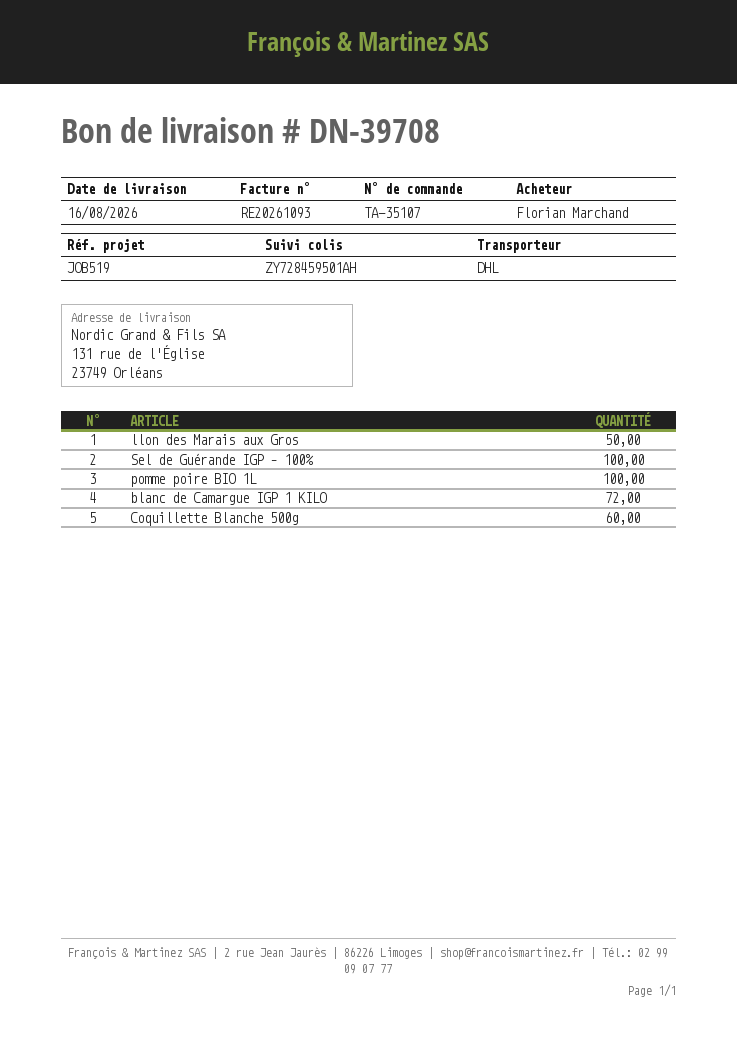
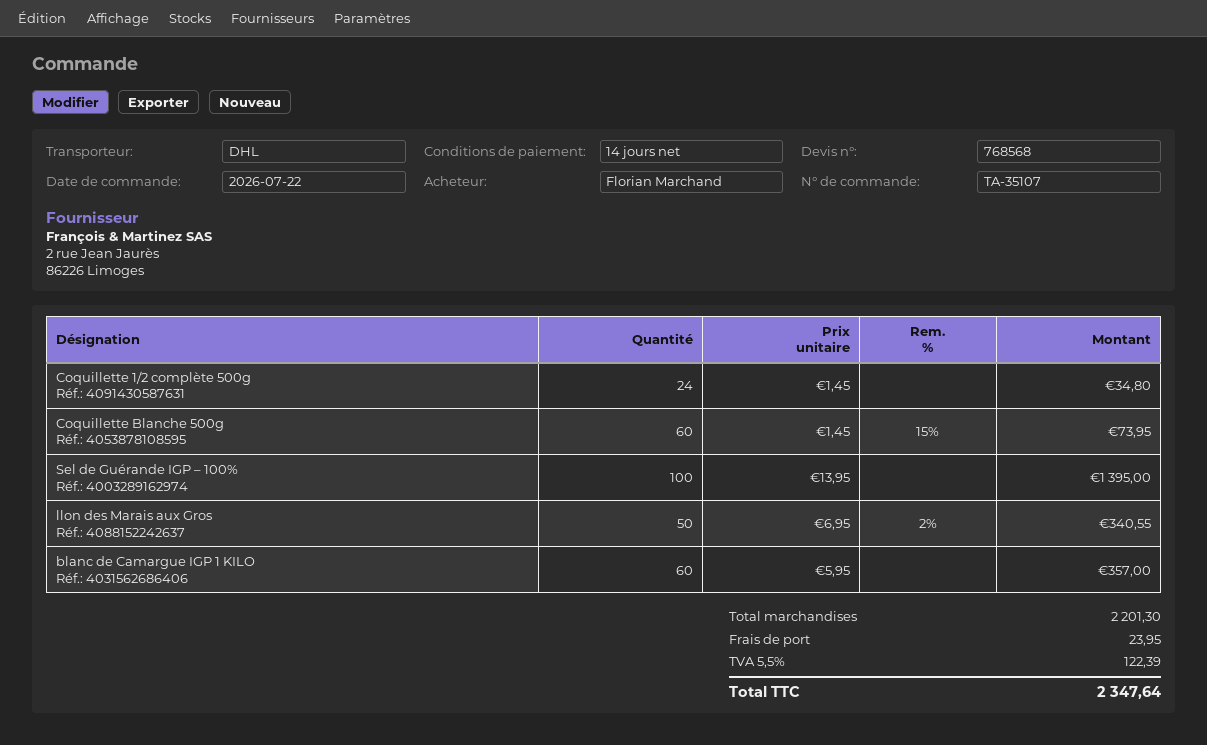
pomme poire BIO 1L: 100 -> none
blanc de Camargue IGP 1 KILO: 72 -> 60
Coquillette 1/2 complète 500g: none -> 24

